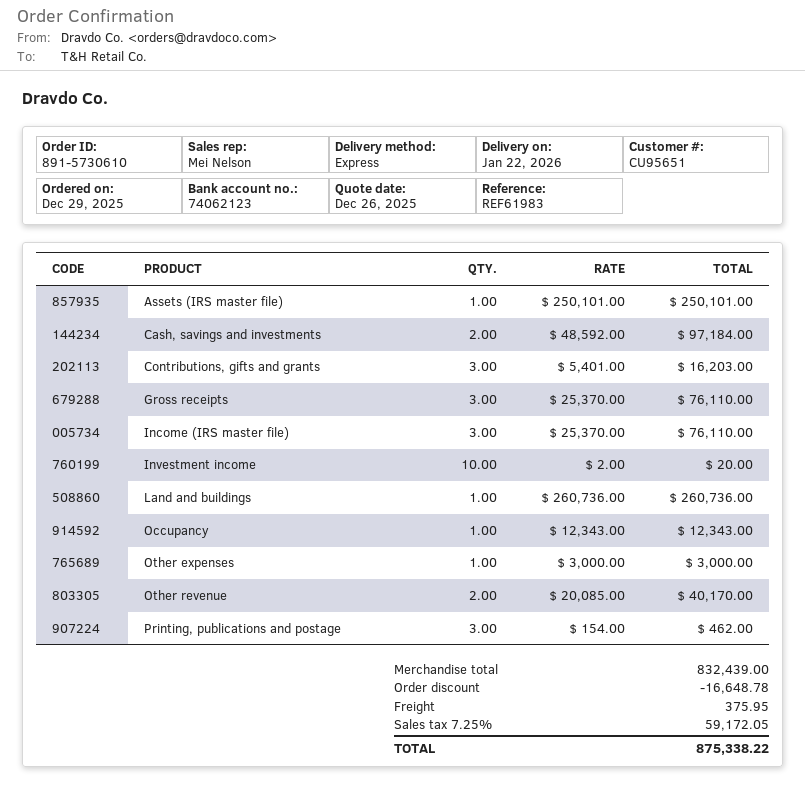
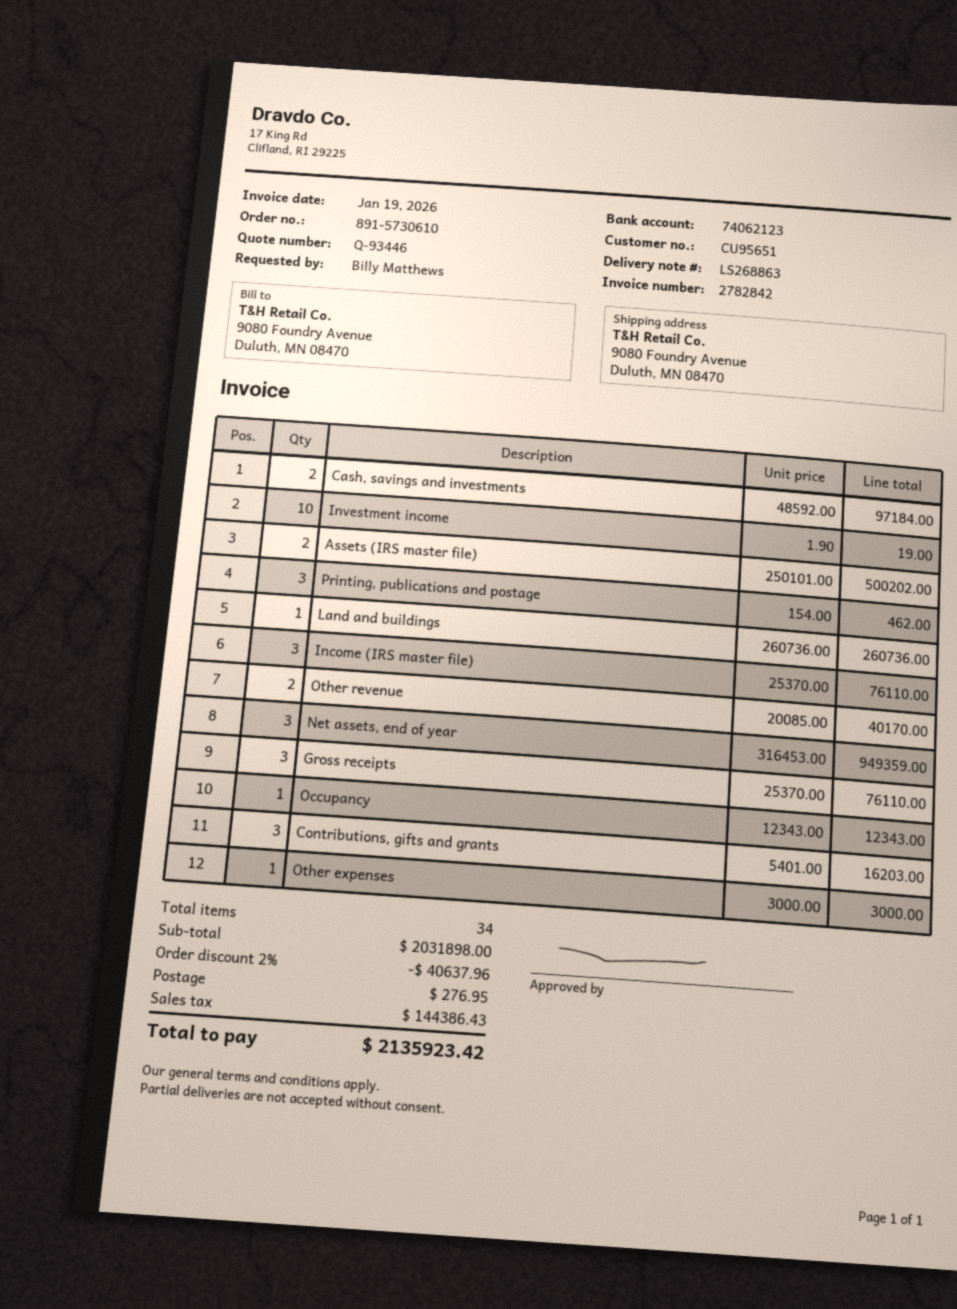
Assets (IRS master file): 1 x 250101.00 = 250101.00 -> 2 x 250101.00 = 500202.00
Investment income: 10 x 2.00 = 20.00 -> 10 x 1.90 = 19.00
Net assets, end of year: none -> 3 x 316453.00 = 949359.00
subtotal: 832439.00 -> 2031898.00
discount: 16648.78 -> 40637.96
shipping: 375.95 -> 276.95
tax: 59172.05 -> 144386.43
total: 875338.22 -> 2135923.42

